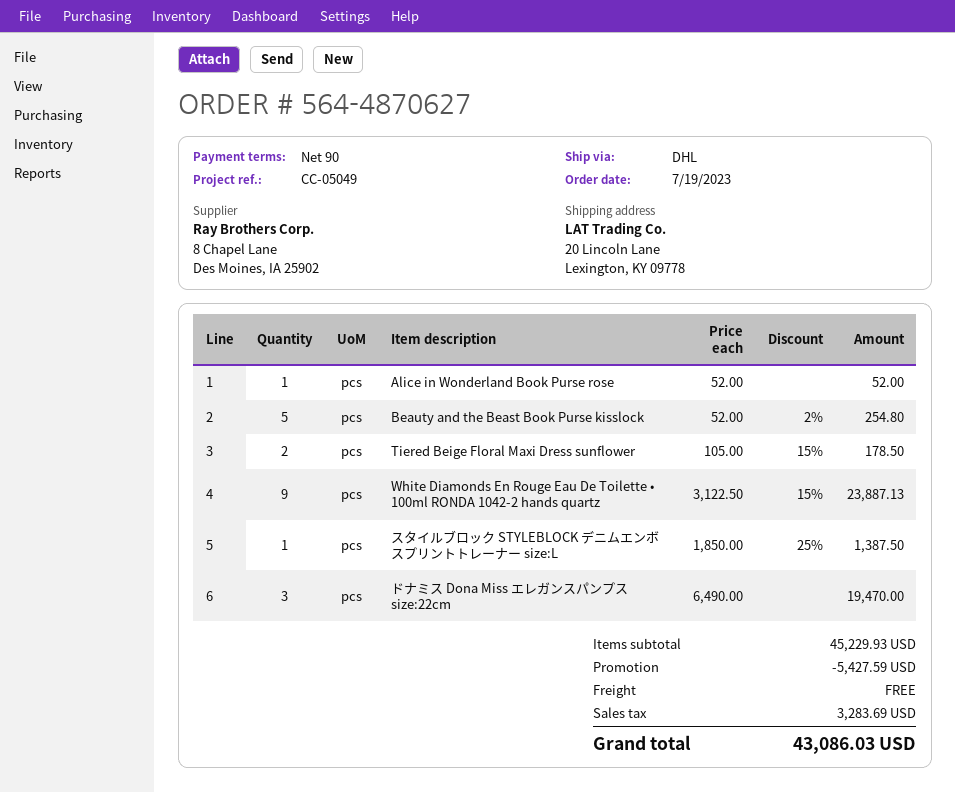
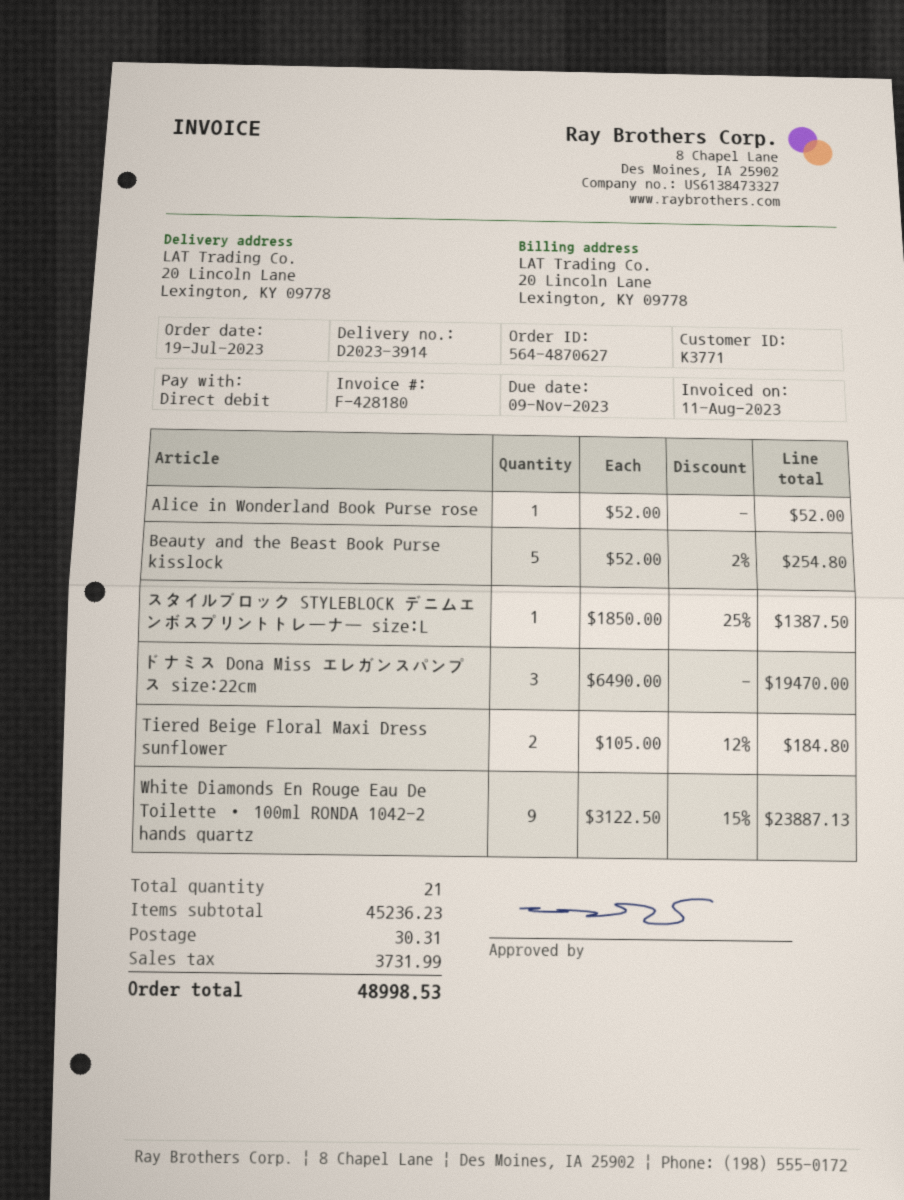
Tiered Beige Floral Maxi Dress sunflower: 2 x 105.00 - 15% = 178.50 -> 2 x 105.00 - 12% = 184.80
subtotal: 45229.93 -> 45236.23
discount: 5427.59 -> none
shipping: 0.00 -> 30.31
tax: 3283.69 -> 3731.99
total: 43086.03 -> 48998.53

